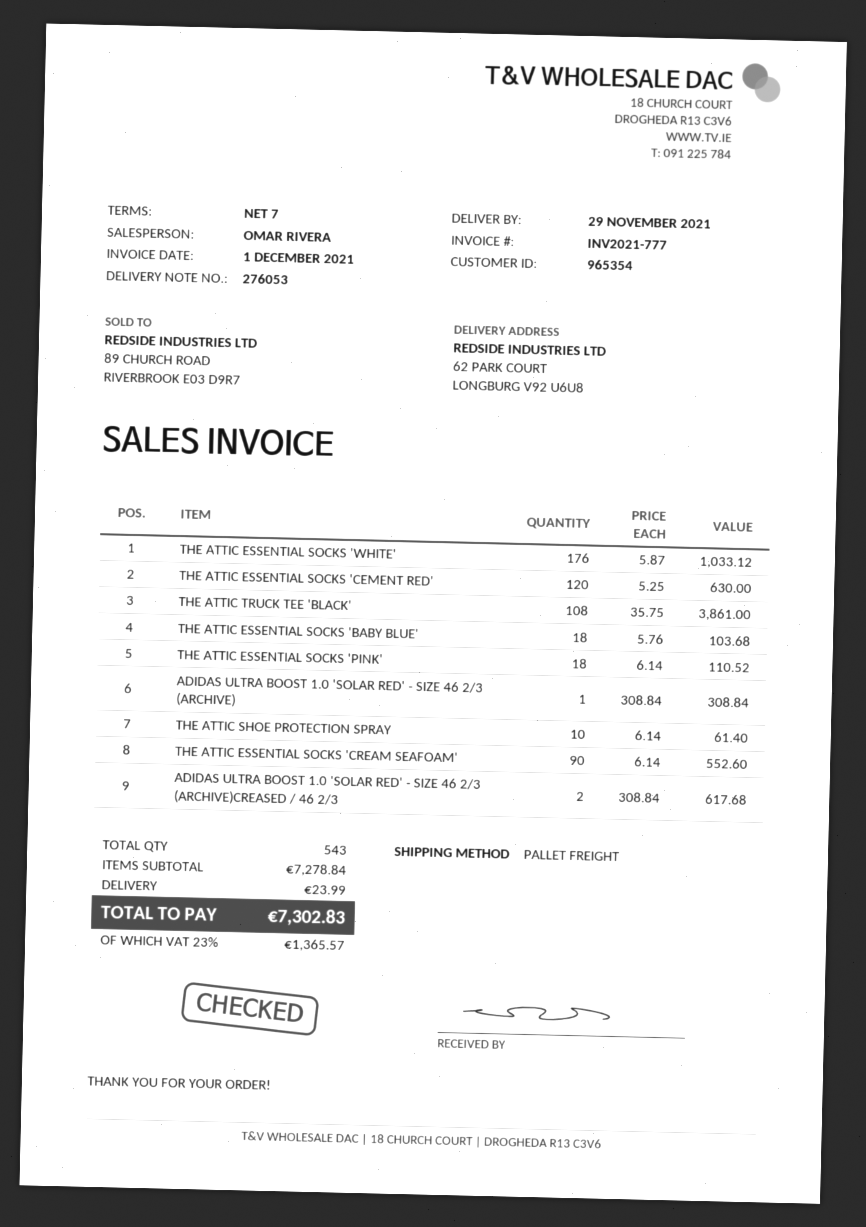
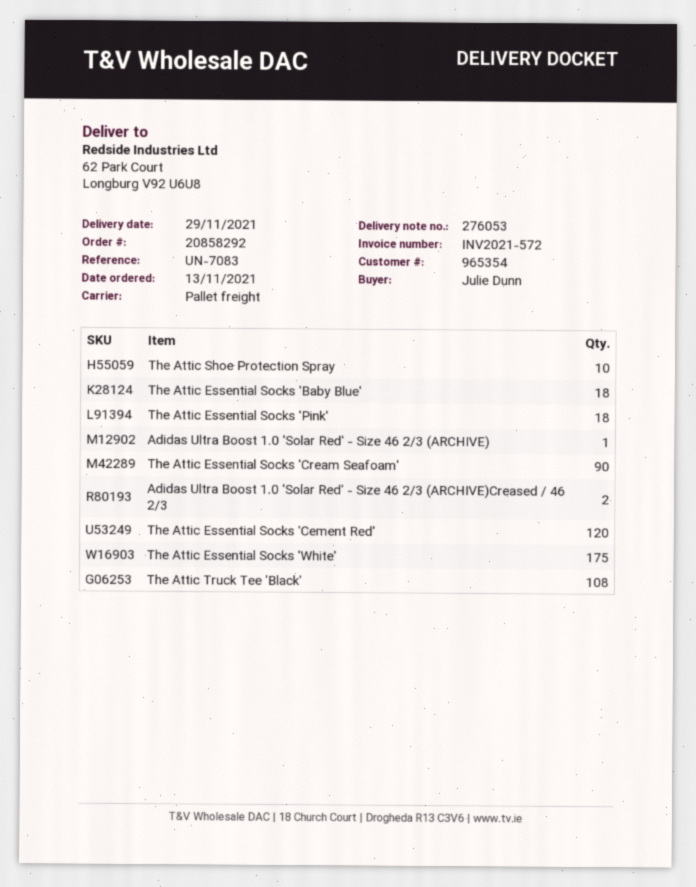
invoice number: INV2021-777 -> INV2021-572
THE ATTIC ESSENTIAL SOCKS 'WHITE': 176 -> 175

